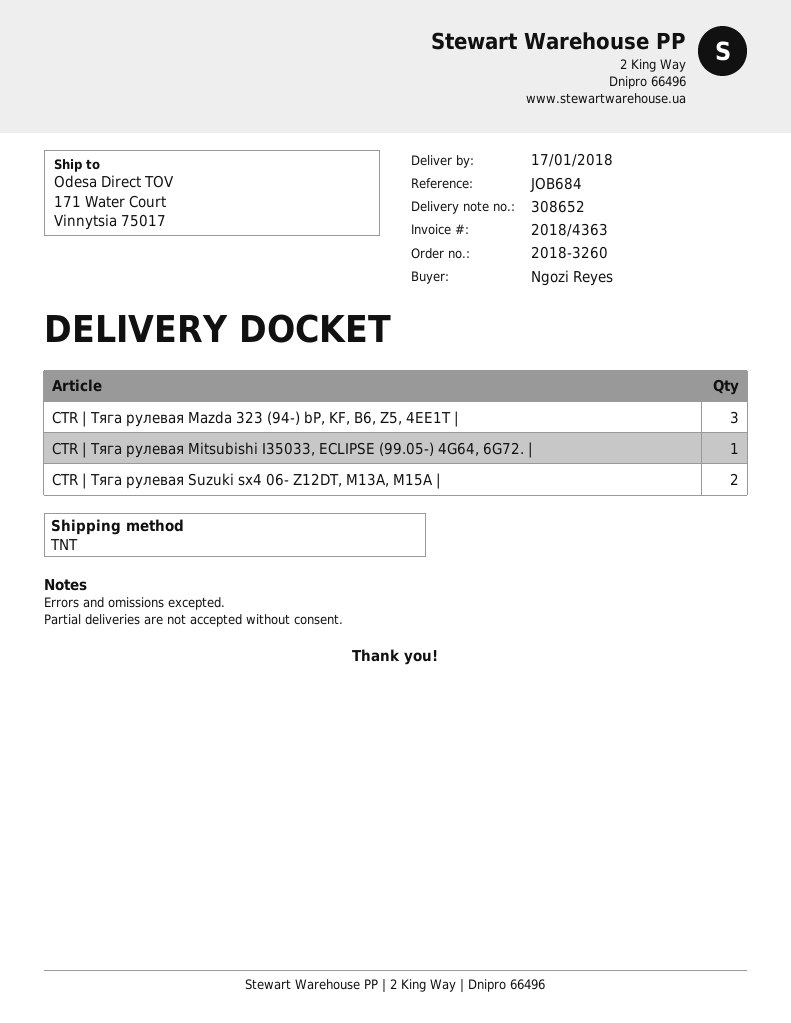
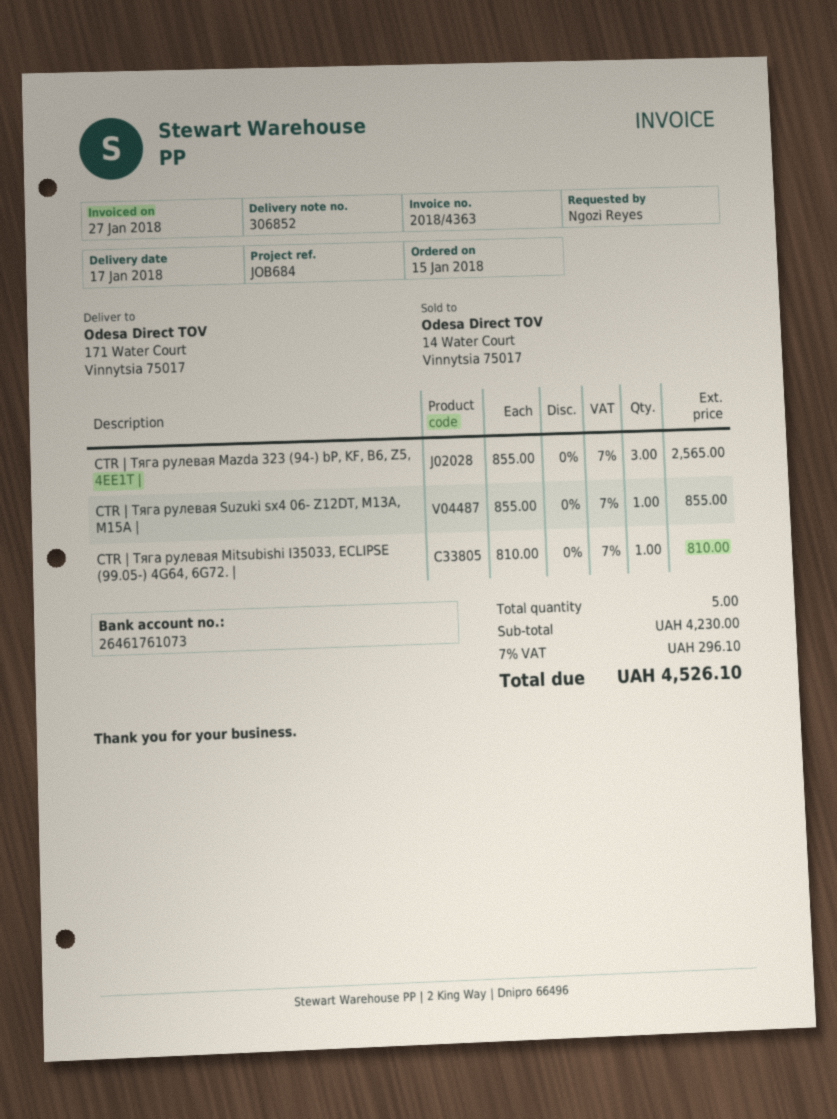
delivery note number: 308652 -> 306852
CTR | Тяга рулевая Suzuki sx4 06- Z12DT, M13A, M15A |: 2 -> 1

